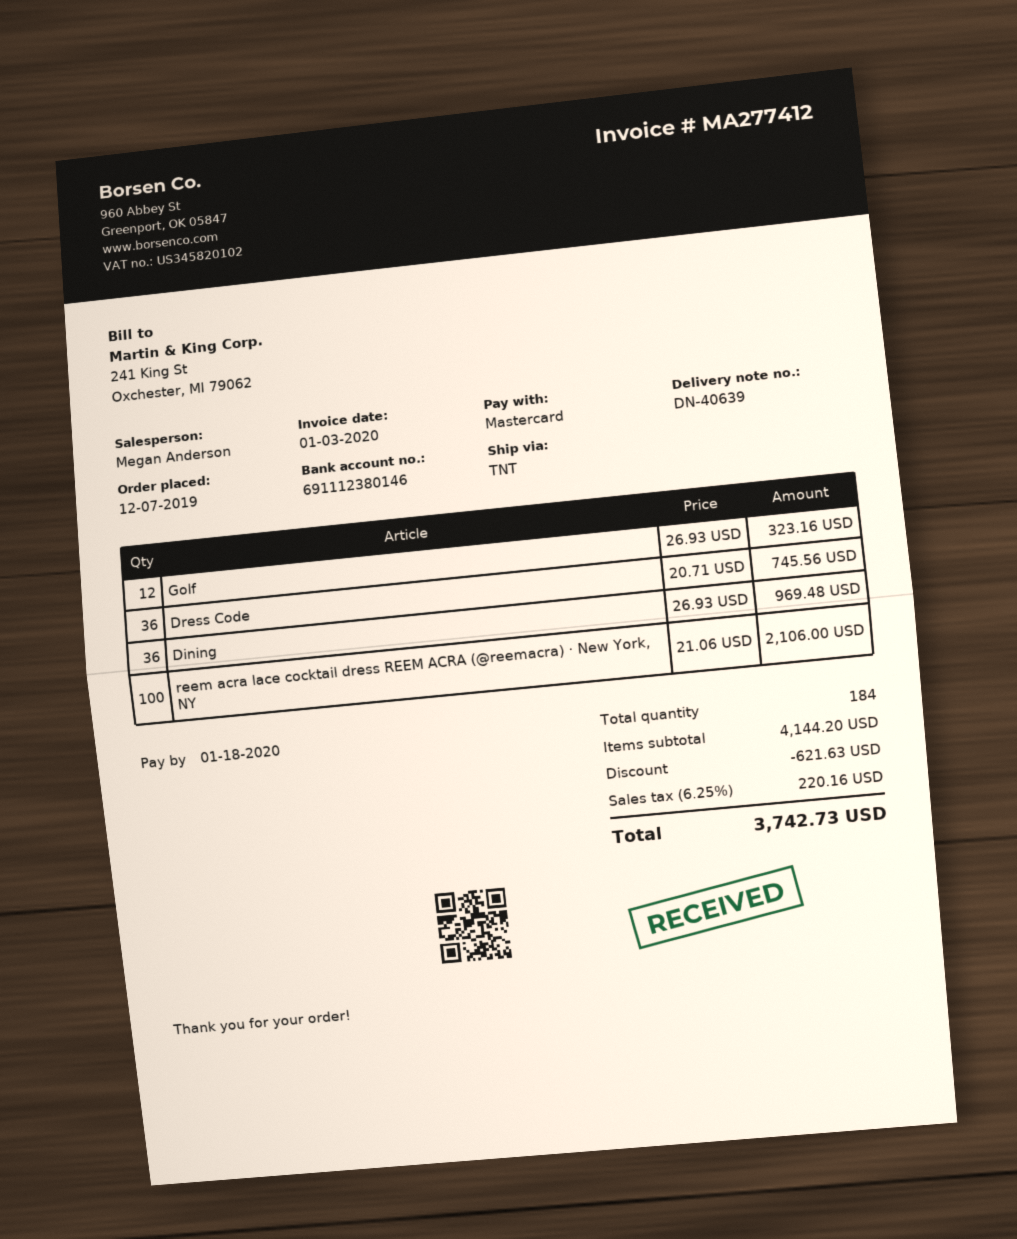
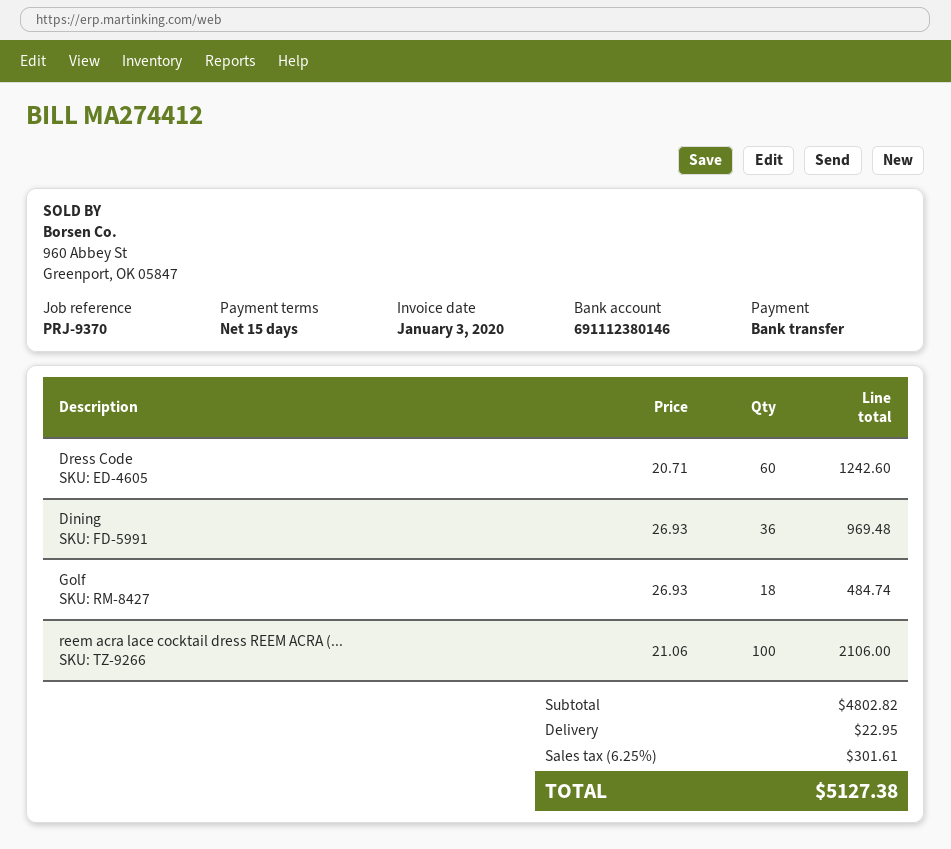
invoice number: MA277412 -> MA274412
payment method: Mastercard -> bank transfer
Golf: 12 x 26.93 = 323.16 -> 18 x 26.93 = 484.74
Dress Code: 36 x 20.71 = 745.56 -> 60 x 20.71 = 1242.60
subtotal: 4144.20 -> 4802.82
discount: 621.63 -> none
shipping: none -> 22.95
tax: 6.25% = 220.16 -> 6.25% = 301.61
total: 3742.73 -> 5127.38

